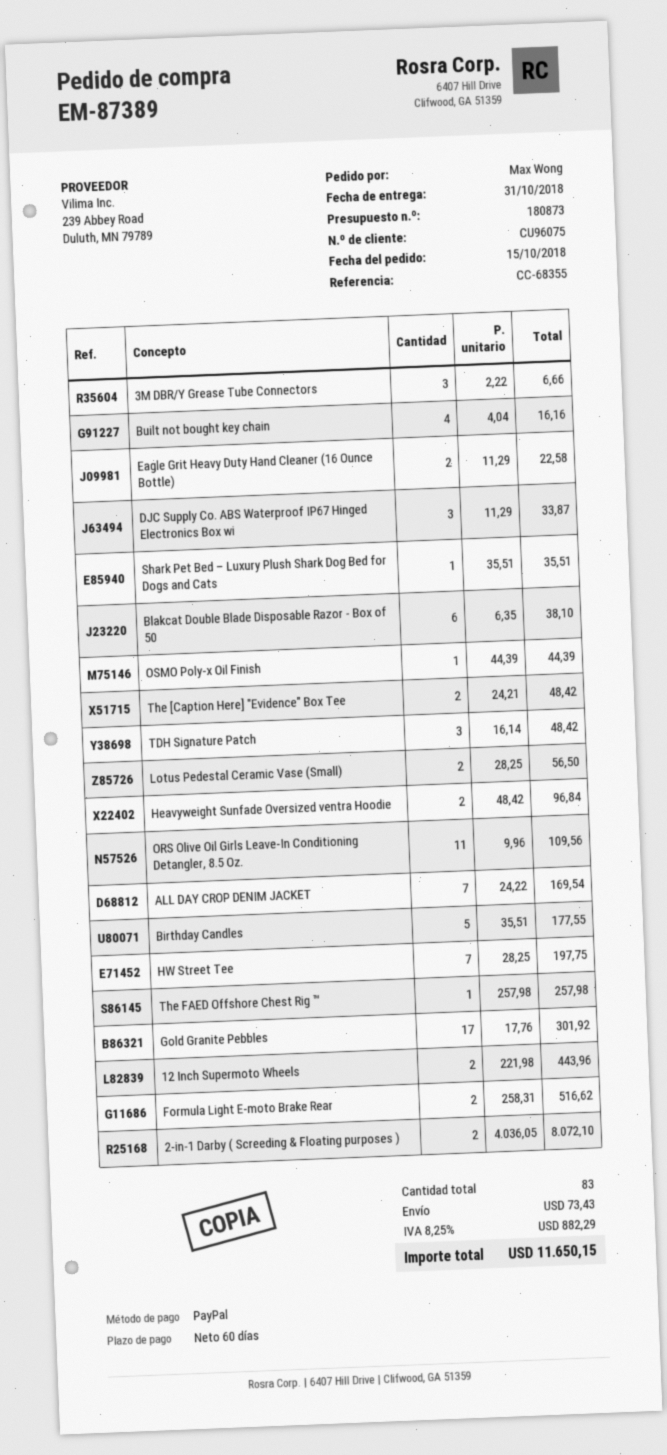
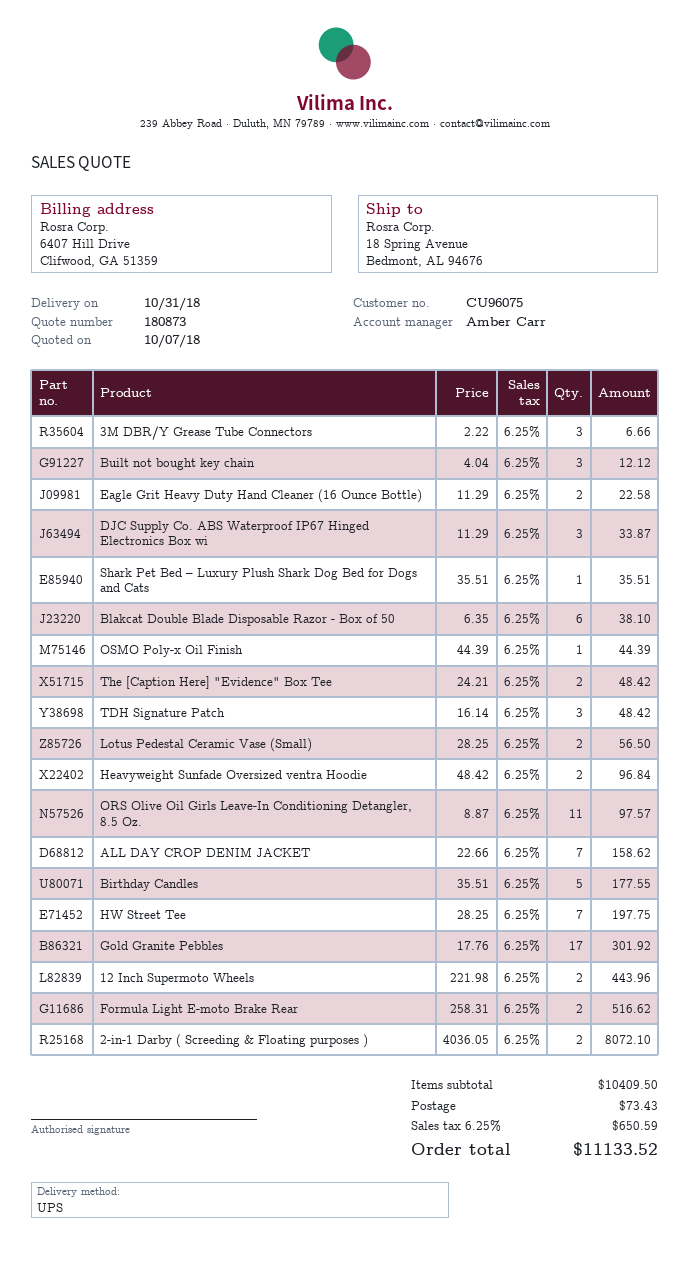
Built not bought key chain: 4 x 4.04 = 16.16 -> 3 x 4.04 = 12.12
ORS Olive Oil Girls Leave-In Conditioning Detangler, 8.5 Oz.: 11 x 9.96 = 109.56 -> 11 x 8.87 = 97.57
ALL DAY CROP DENIM JACKET: 7 x 24.22 = 169.54 -> 7 x 22.66 = 158.62
The FAED Offshore Chest Rig ™: 1 x 257.98 = 257.98 -> none
tax: 8.25% = 882.29 -> 6.25% = 650.59
total: 11650.15 -> 11133.52

